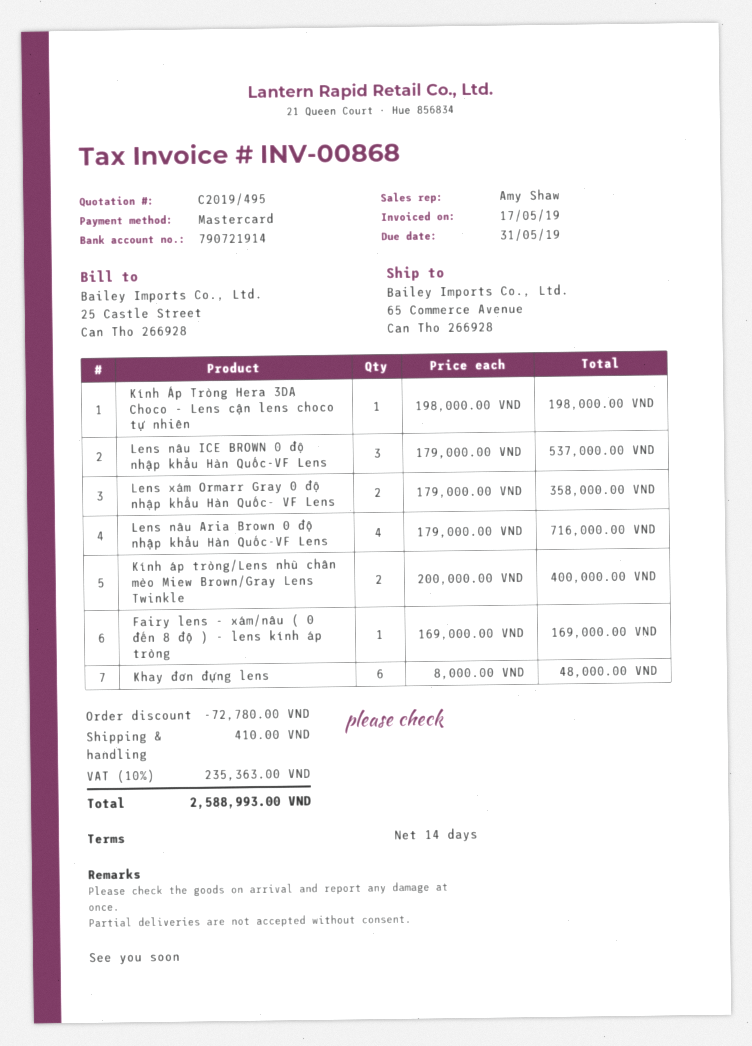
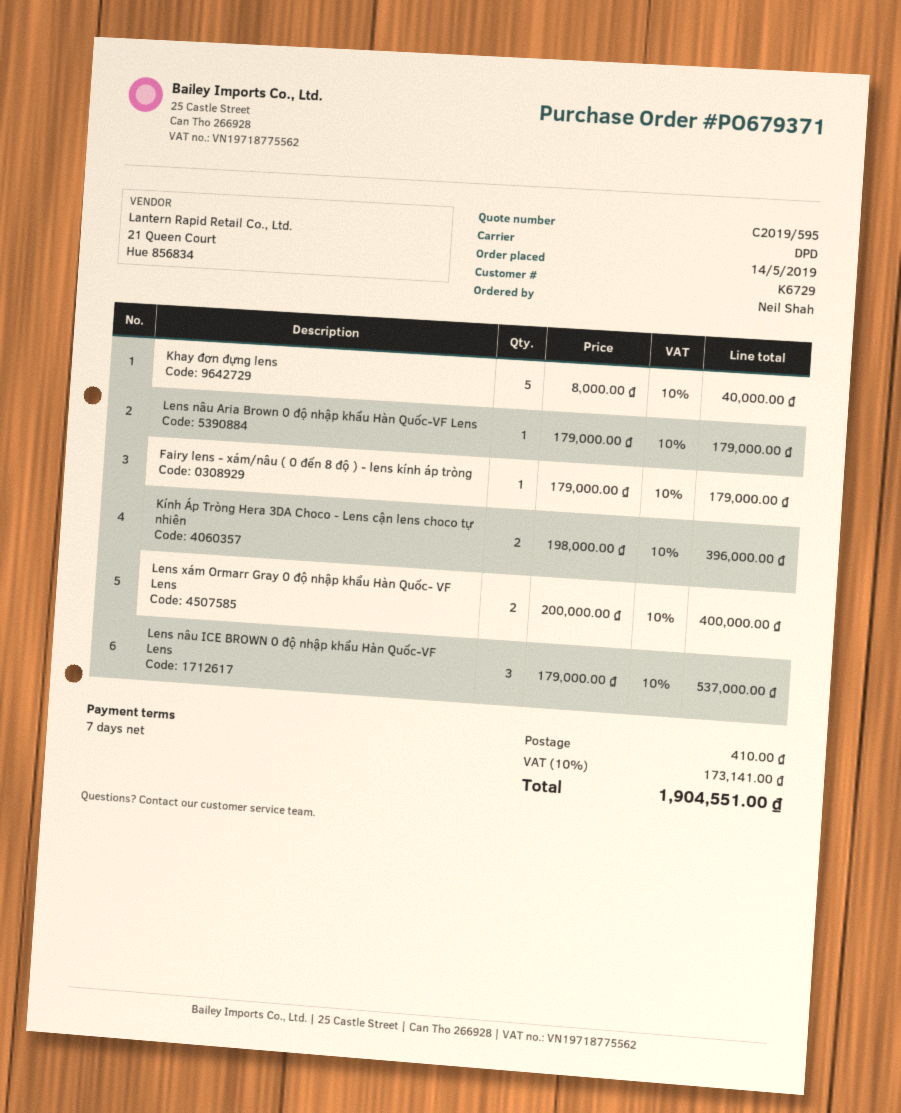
quote number: C2019/495 -> C2019/595
payment terms: 14 days -> 7 days
Kính Áp Tròng Hera 3DA Choco - Lens cận lens choco tự nhiên: 1 x 198000.00 = 198000.00 -> 2 x 198000.00 = 396000.00
Lens xám Ormarr Gray 0 độ nhập khẩu Hàn Quốc- VF Lens: 2 x 179000.00 = 358000.00 -> 2 x 200000.00 = 400000.00
Lens nâu Aria Brown 0 độ nhập khẩu Hàn Quốc-VF Lens: 4 x 179000.00 = 716000.00 -> 1 x 179000.00 = 179000.00
Kính áp tròng/Lens nhũ chân mèo Miew Brown/Gray Lens Twinkle: 2 x 200000.00 = 400000.00 -> none
Fairy lens - xám/nâu ( 0 đến 8 độ ) - lens kính áp tròng: 1 x 169000.00 = 169000.00 -> 1 x 179000.00 = 179000.00
Khay đơn đựng lens: 6 x 8000.00 = 48000.00 -> 5 x 8000.00 = 40000.00
discount: 72780.00 -> none
tax: 10% = 235363.00 -> 10% = 173141.00
total: 2588993.00 -> 1904551.00

